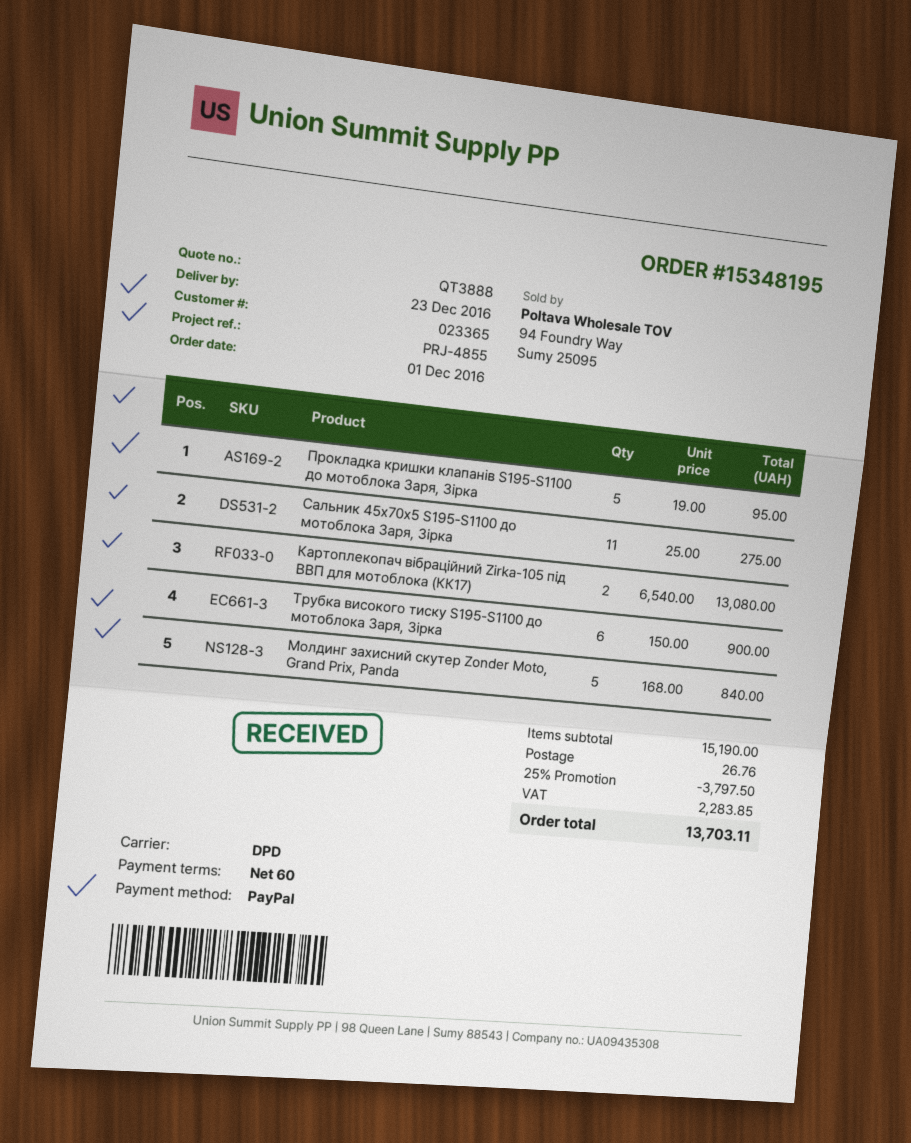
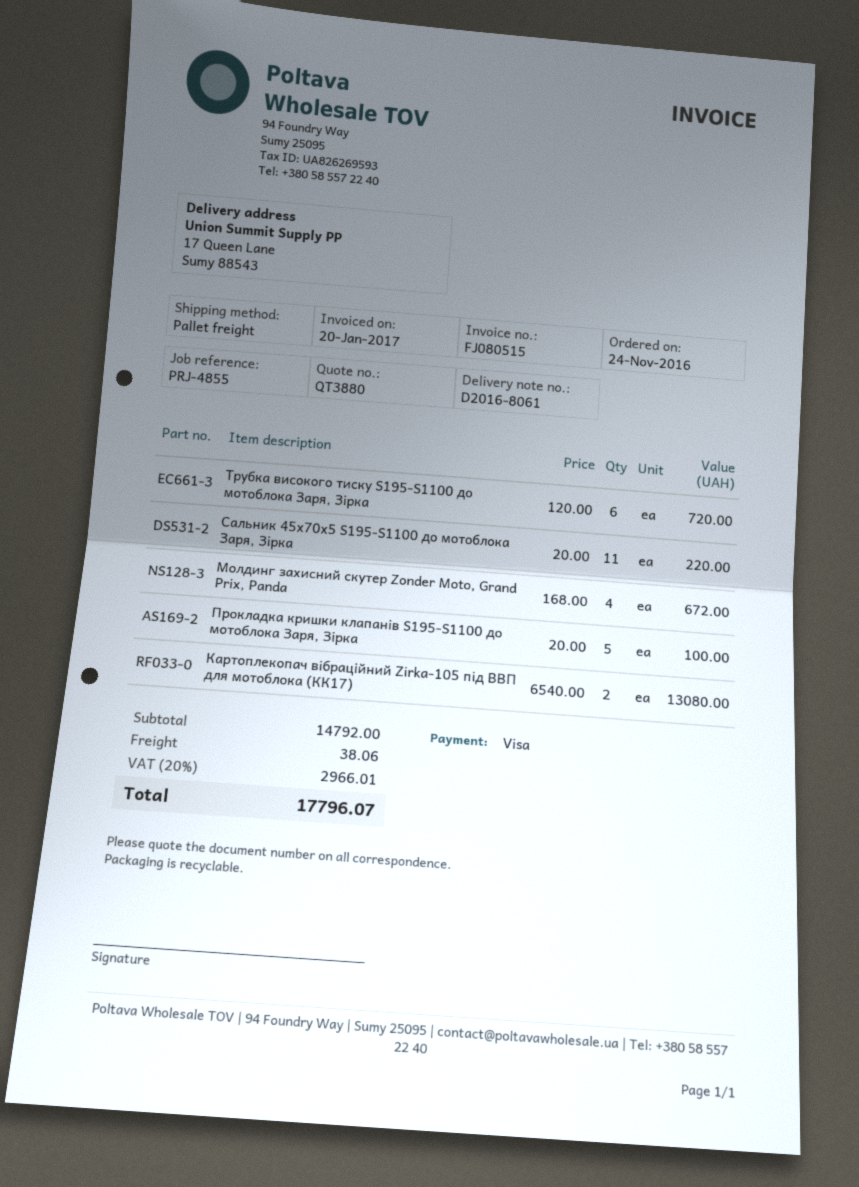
quote number: QT3888 -> QT3880
order date: 2016-12-01 -> 2016-11-24
payment method: PayPal -> Visa
shipping method: DPD -> pallet freight
Прокладка кришки клапанів S195-S1100 до мотоблока Заря, Зірка: 5 x 19.00 = 95.00 -> 5 x 20.00 = 100.00
Сальник 45х70х5 S195-S1100 до мотоблока Заря, Зірка: 11 x 25.00 = 275.00 -> 11 x 20.00 = 220.00
Трубка високого тиску S195-S1100 до мотоблока Заря, Зірка: 6 x 150.00 = 900.00 -> 6 x 120.00 = 720.00
Молдинг захисний скутер Zonder Moto, Grand Prix, Panda: 5 x 168.00 = 840.00 -> 4 x 168.00 = 672.00
subtotal: 15190.00 -> 14792.00
discount: 25% = 3797.50 -> none
shipping: 26.76 -> 38.06
tax: 2283.85 -> 2966.01
total: 13703.11 -> 17796.07

